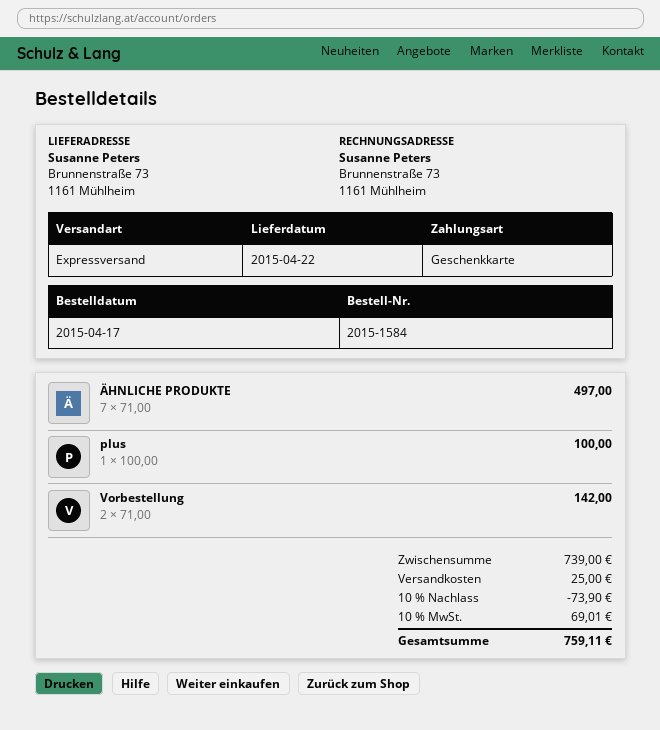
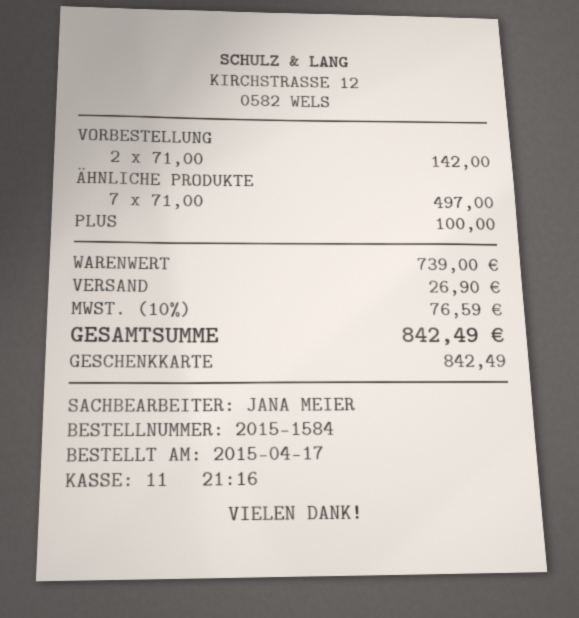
discount: 10% = 73.90 -> none
shipping: 25.00 -> 26.90
tax: 10% = 69.01 -> 10% = 76.59
total: 759.11 -> 842.49

